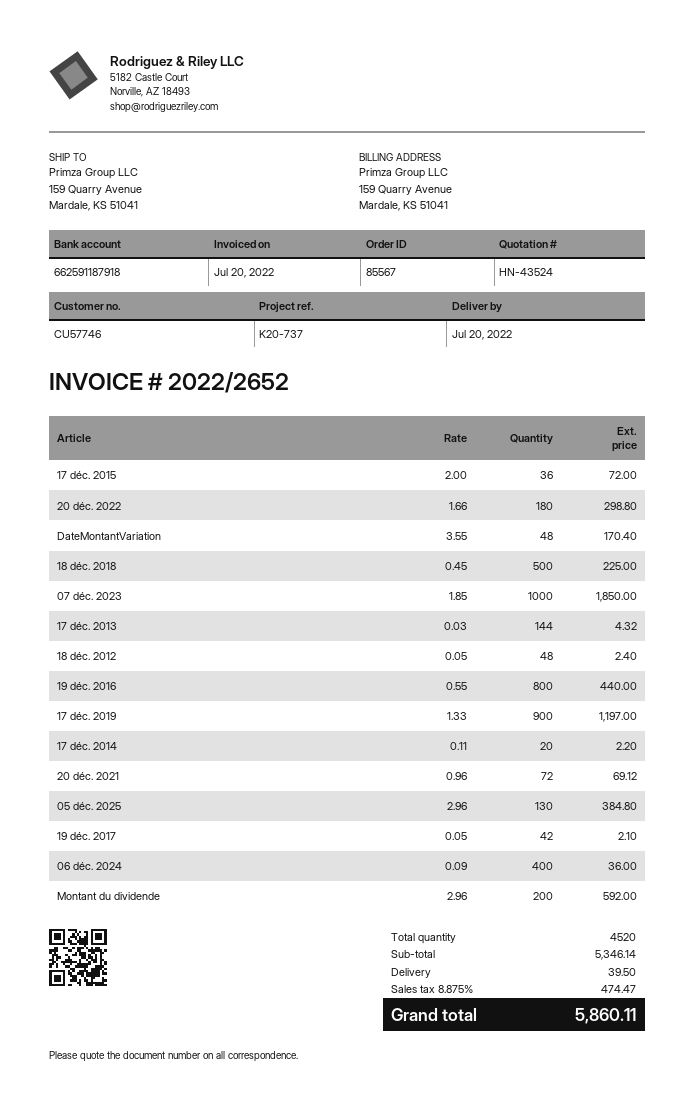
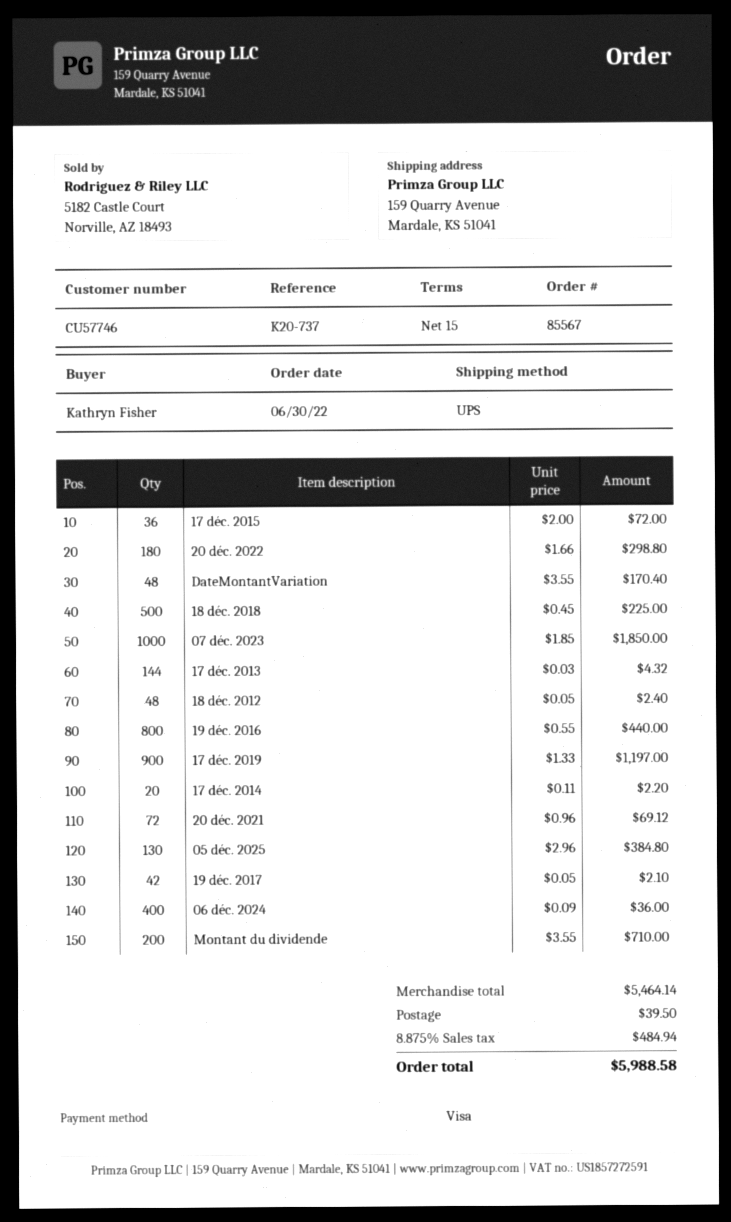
Montant du dividende: 200 x 2.96 = 592.00 -> 200 x 3.55 = 710.00
subtotal: 5346.14 -> 5464.14
tax: 8.875% = 474.47 -> 8.875% = 484.94
total: 5860.11 -> 5988.58

